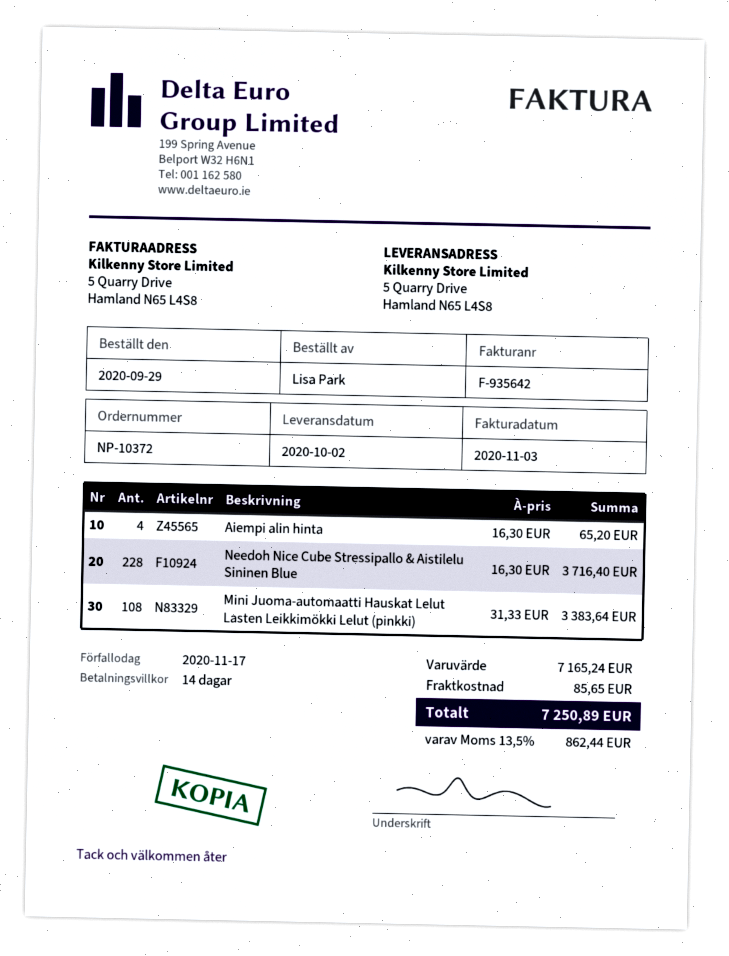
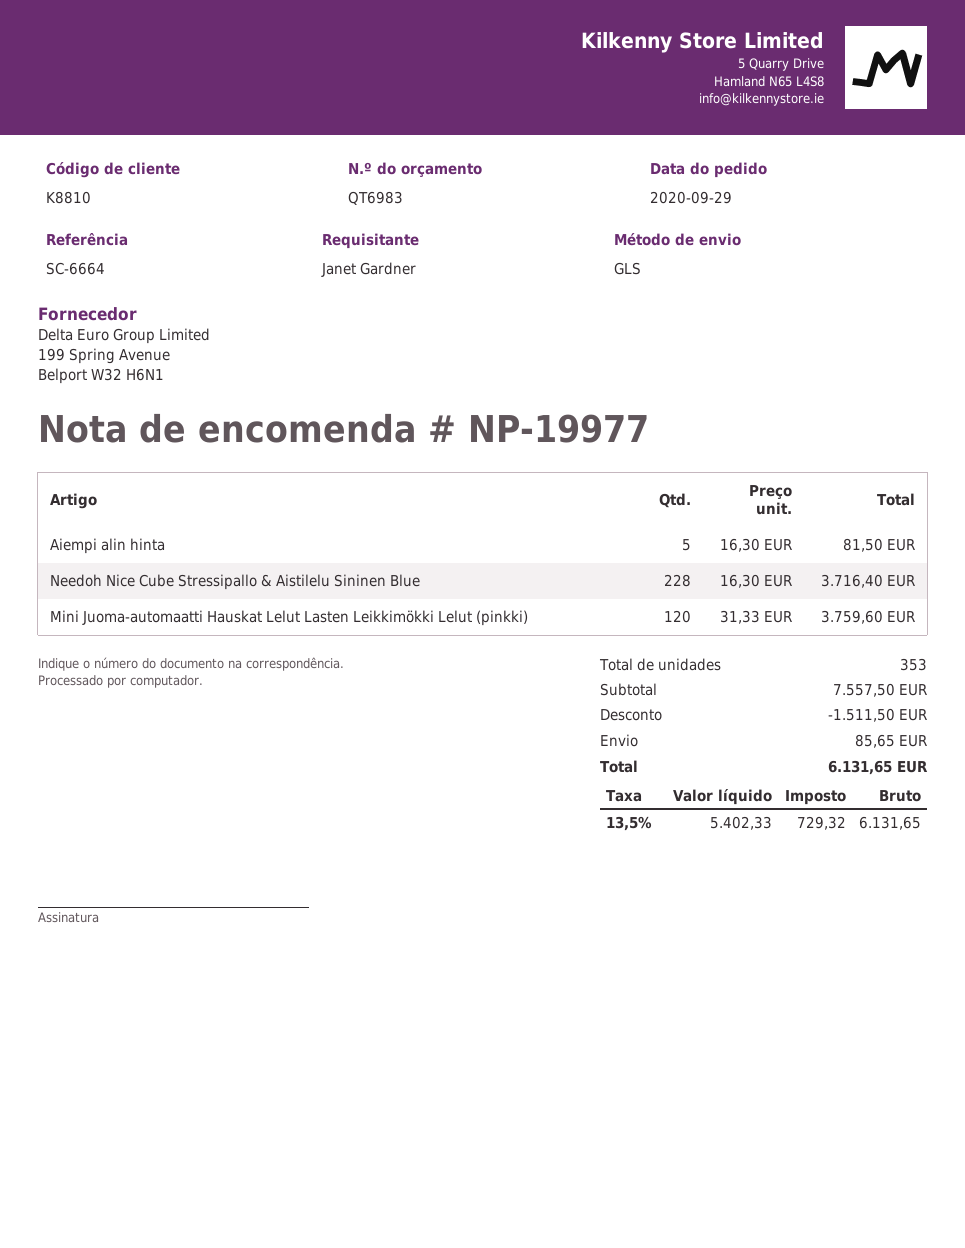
order number: NP-10372 -> NP-19977
ordered by: Lisa Park -> Janet Gardner
Aiempi alin hinta: 4 x 16.30 = 65.20 -> 5 x 16.30 = 81.50
Mini Juoma-automaatti Hauskat Lelut Lasten Leikkimökki Lelut (pinkki): 108 x 31.33 = 3383.64 -> 120 x 31.33 = 3759.60
subtotal: 7165.24 -> 7557.50
discount: none -> 1511.50
tax: 13.5% = 862.44 -> 13.5% = 729.32
total: 7250.89 -> 6131.65

